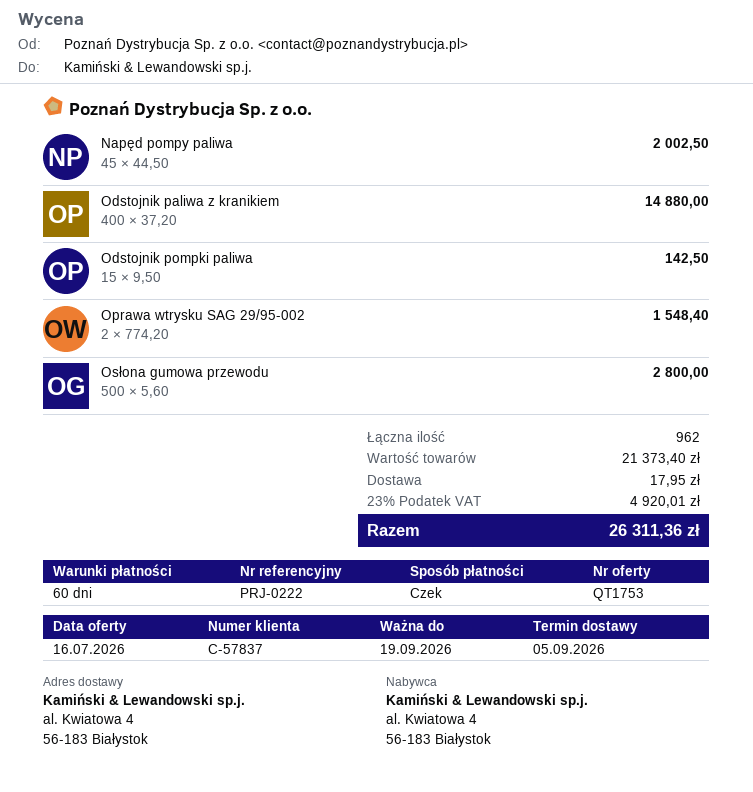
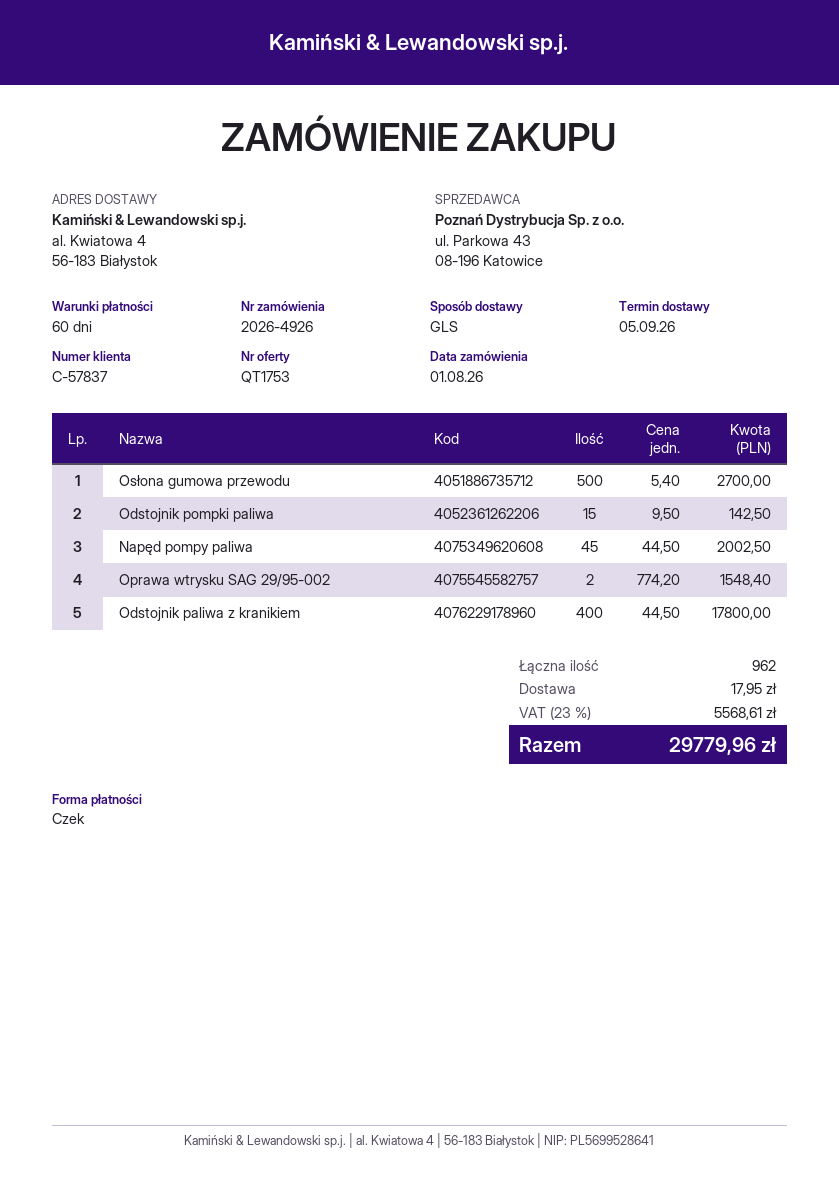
Odstojnik paliwa z kranikiem: 400 x 37.20 = 14880.00 -> 400 x 44.50 = 17800.00
Osłona gumowa przewodu: 500 x 5.60 = 2800.00 -> 500 x 5.40 = 2700.00
tax: 23% = 4920.01 -> 23% = 5568.61
total: 26311.36 -> 29779.96

